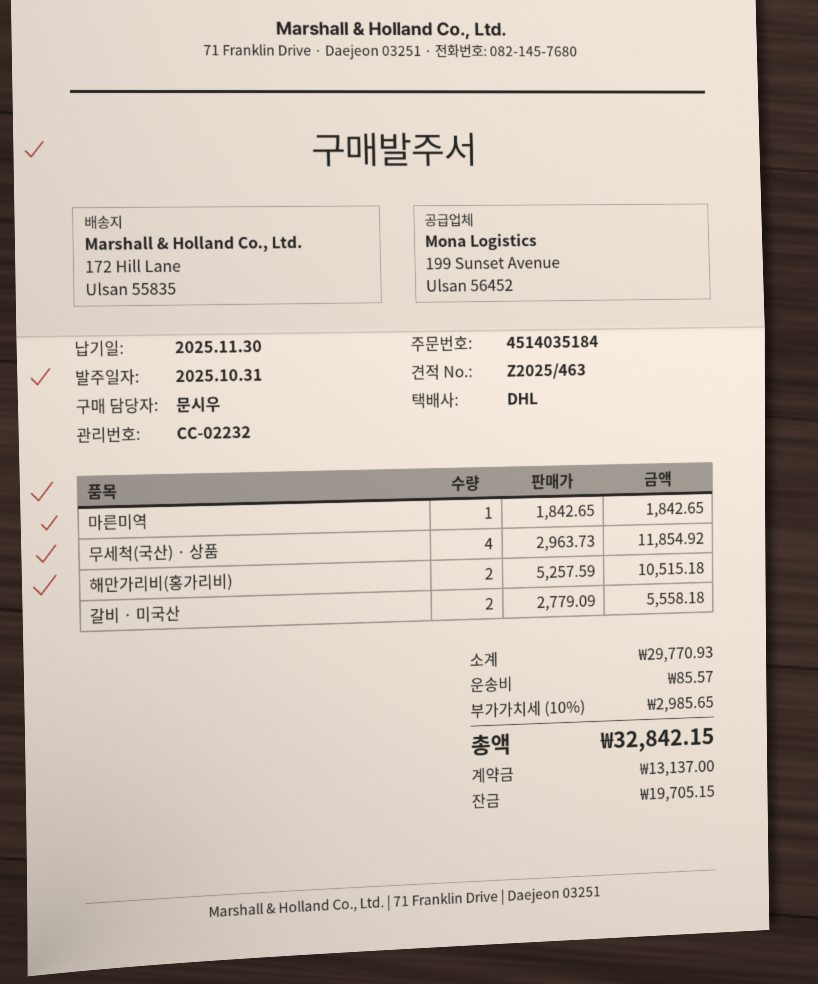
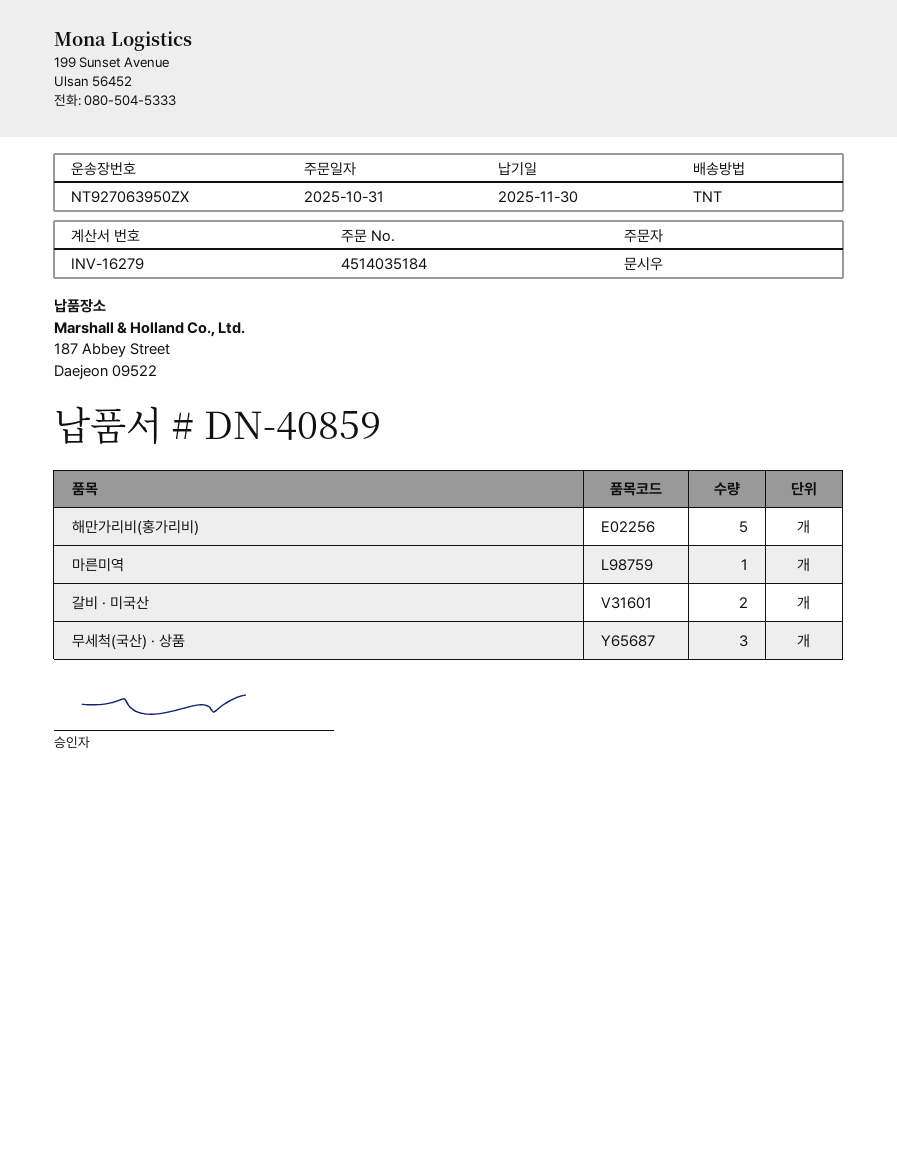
shipping method: DHL -> TNT
ship to: 172 Hill Lane, Ulsan 55835 -> 187 Abbey Street, Daejeon 09522
무세척(국산) · 상품: 4 -> 3
해만가리비(홍가리비): 2 -> 5

